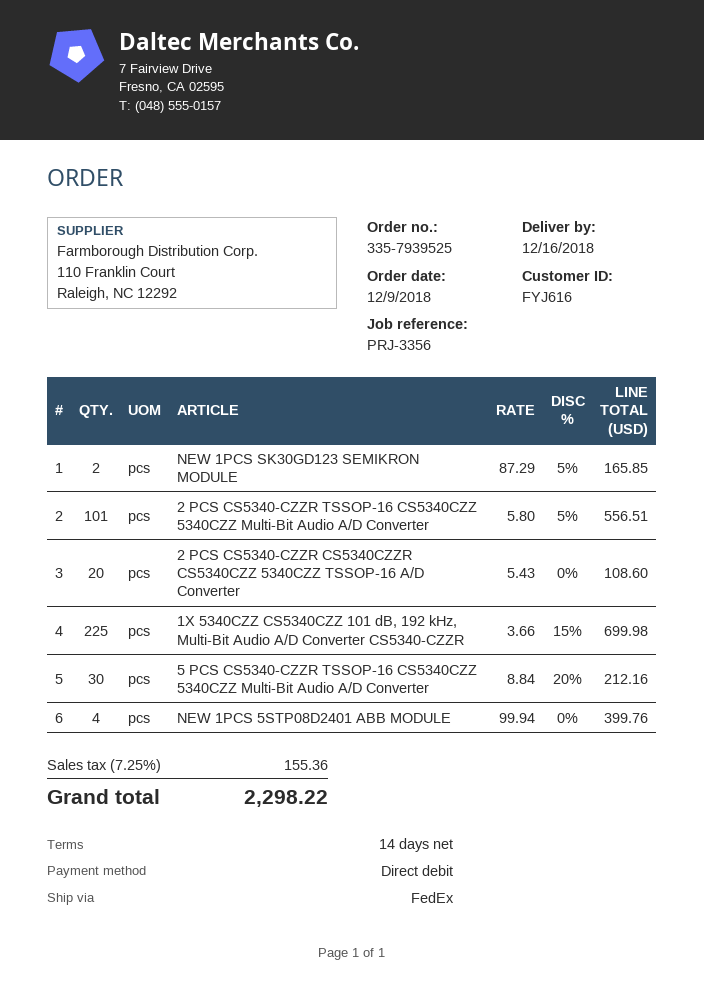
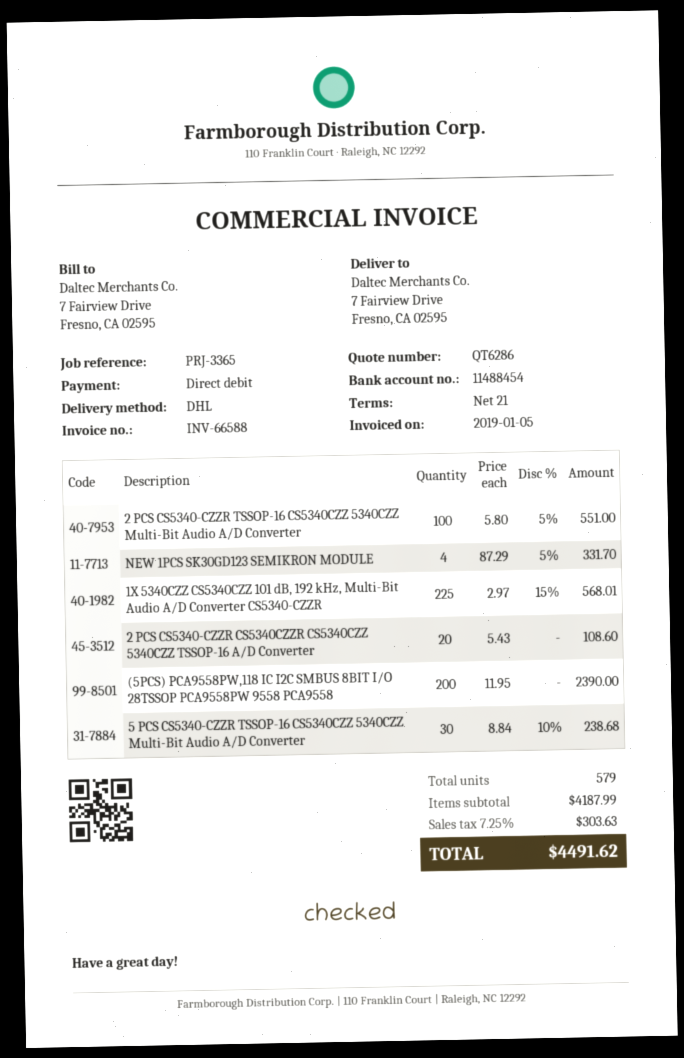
payment terms: 14 days -> 21 days
reference: PRJ-3356 -> PRJ-3365
shipping method: FedEx -> DHL
NEW 1PCS SK30GD123 SEMIKRON MODULE: 2 x 87.29 - 5% = 165.85 -> 4 x 87.29 - 5% = 331.70
2 PCS CS5340-CZZR TSSOP-16 CS5340CZZ 5340CZZ Multi-Bit Audio A/D Converter: 101 x 5.80 - 5% = 556.51 -> 100 x 5.80 - 5% = 551.00
1X 5340CZZ CS5340CZZ 101 dB, 192 kHz, Multi-Bit Audio A/D Converter CS5340-CZZR: 225 x 3.66 - 15% = 699.98 -> 225 x 2.97 - 15% = 568.01
5 PCS CS5340-CZZR TSSOP-16 CS5340CZZ 5340CZZ Multi-Bit Audio A/D Converter: 30 x 8.84 - 20% = 212.16 -> 30 x 8.84 - 10% = 238.68
NEW 1PCS 5STP08D2401 ABB MODULE: 4 x 99.94 = 399.76 -> none
(5PCS) PCA9558PW,118 IC I2C SMBUS 8BIT I/O 28TSSOP PCA9558PW 9558 PCA9558: none -> 200 x 11.95 = 2390.00
tax: 7.25% = 155.36 -> 7.25% = 303.63
total: 2298.22 -> 4491.62

